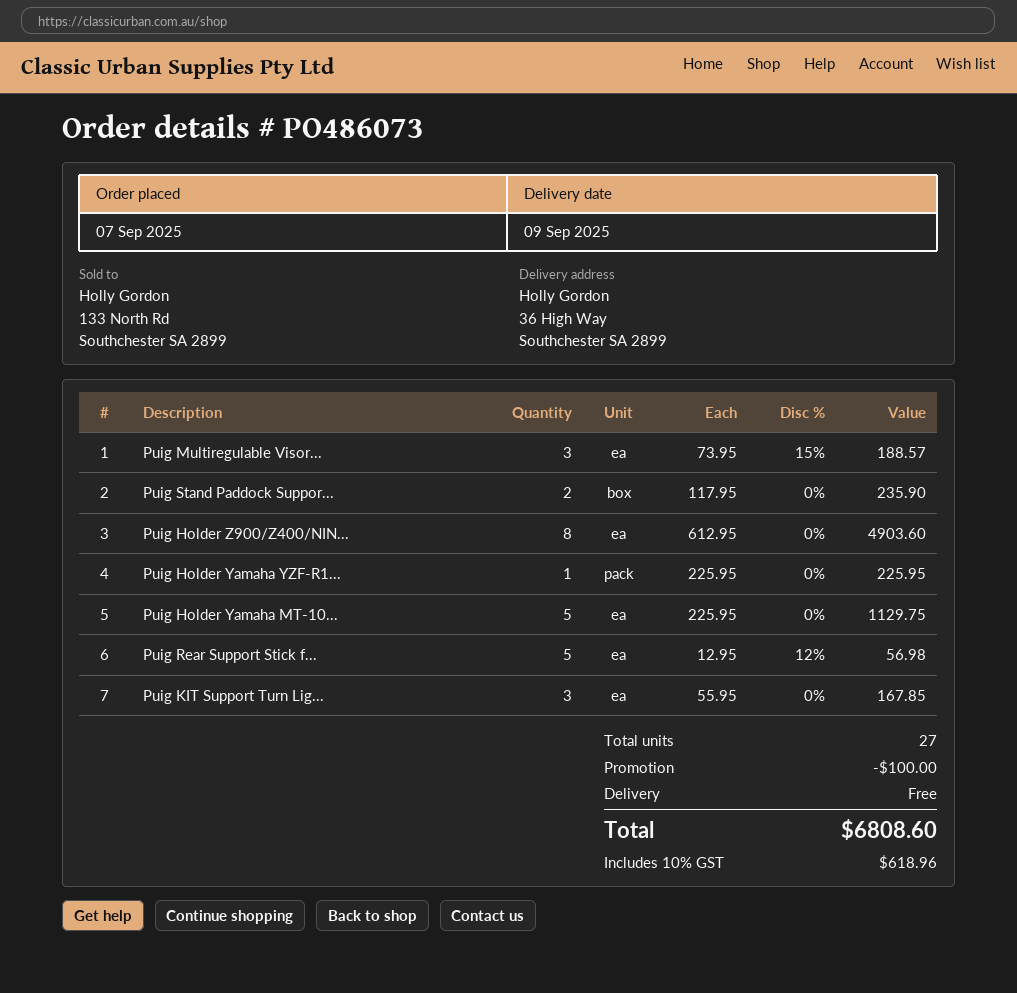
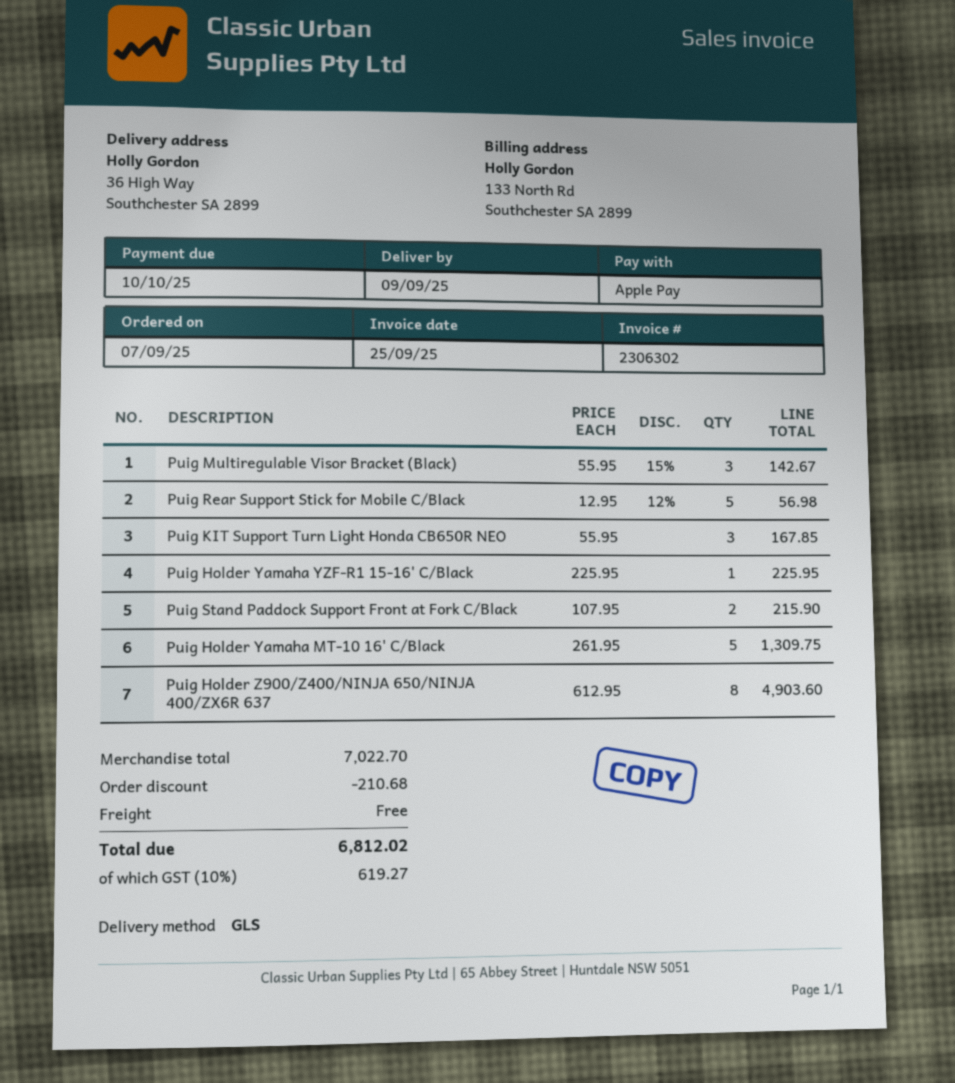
Puig Multiregulable Visor...: 3 x 73.95 - 15% = 188.57 -> 3 x 55.95 - 15% = 142.67
Puig Stand Paddock Suppor...: 2 x 117.95 = 235.90 -> 2 x 107.95 = 215.90
Puig Holder Yamaha MT-10...: 5 x 225.95 = 1129.75 -> 5 x 261.95 = 1309.75
discount: 100.00 -> 210.68
tax: 10% = 618.96 -> 10% = 619.27
total: 6808.60 -> 6812.02

